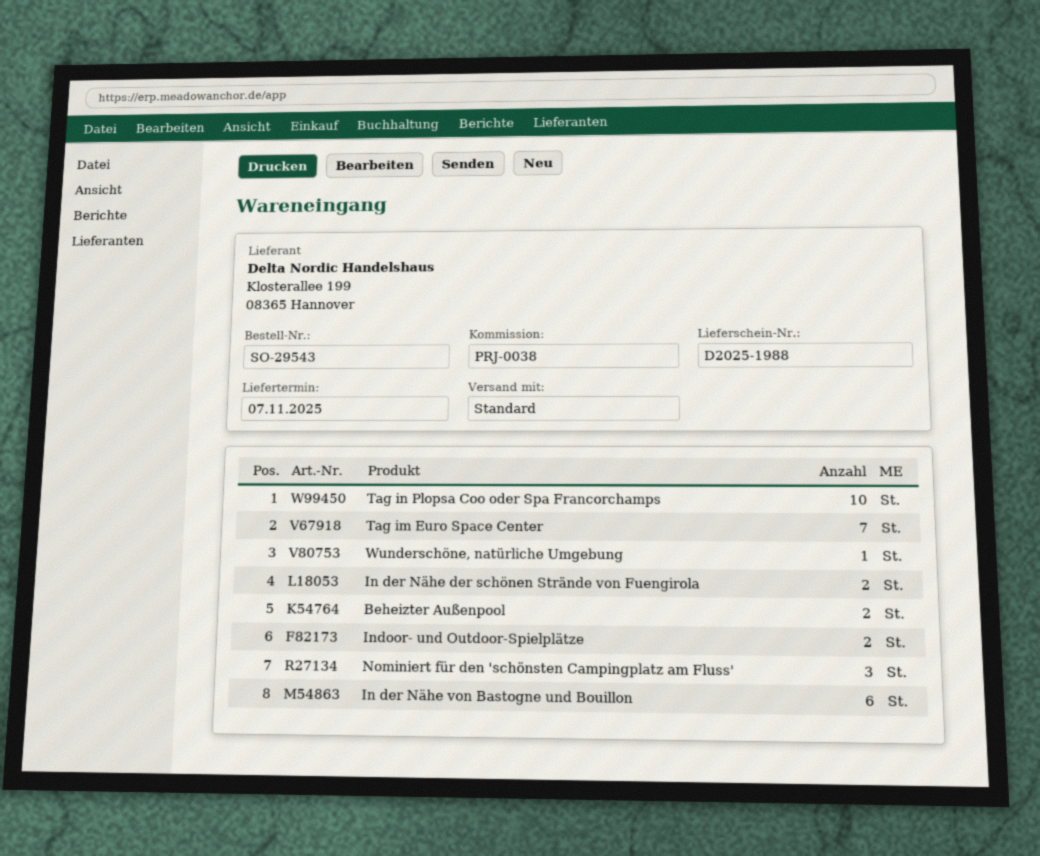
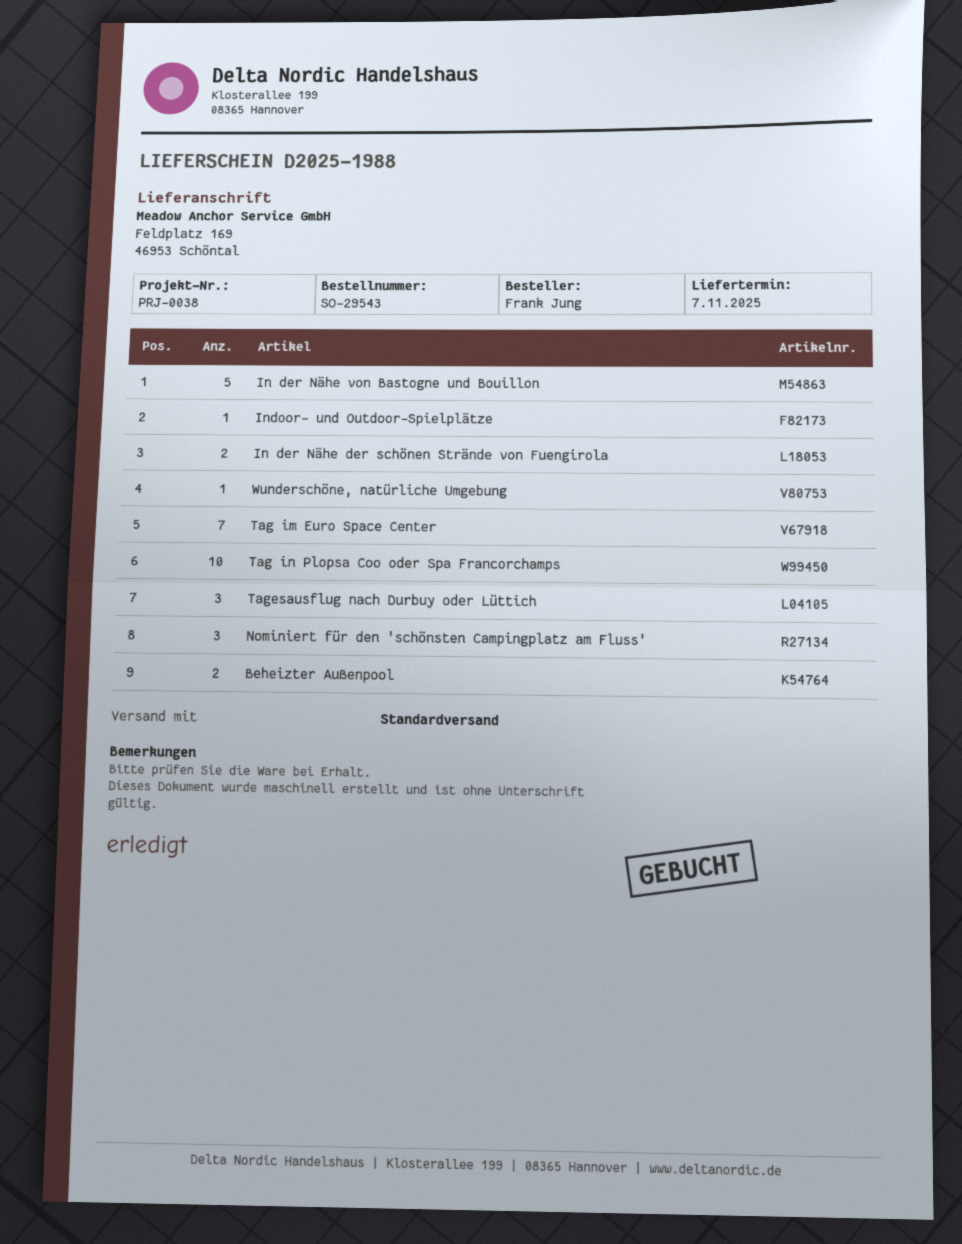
Indoor- und Outdoor-Spielplätze: 2 -> 1
In der Nähe von Bastogne und Bouillon: 6 -> 5
Tagesausflug nach Durbuy oder Lüttich: none -> 3

